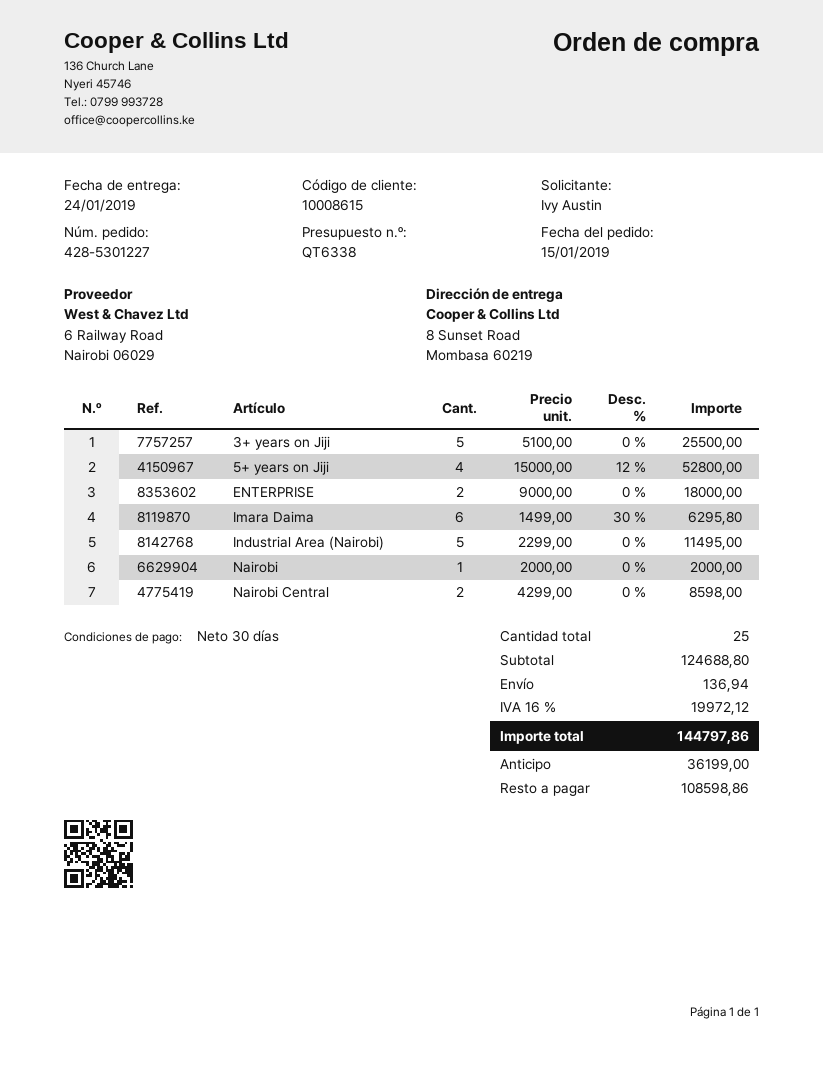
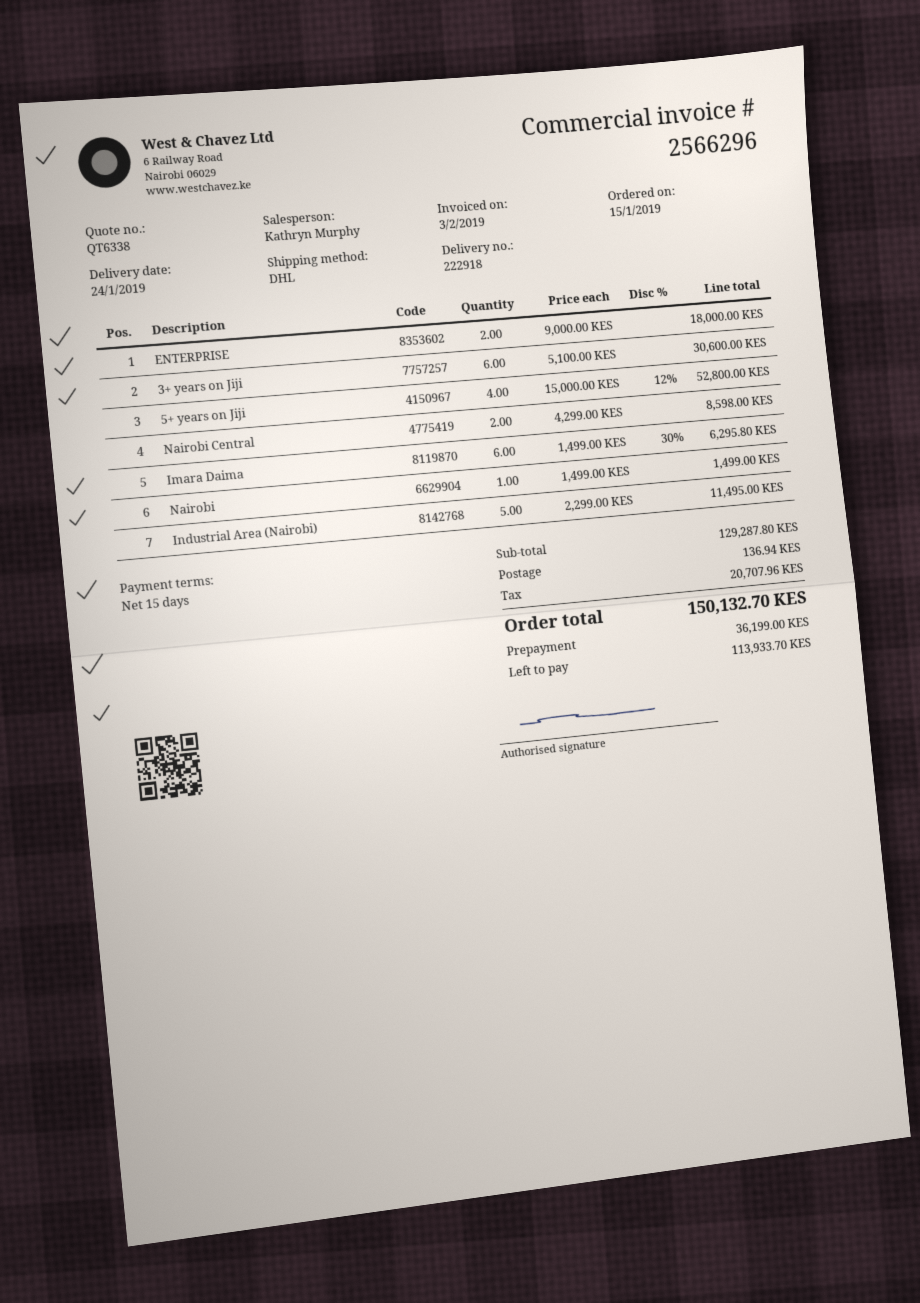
payment terms: 30 days -> 15 days
3+ years on Jiji: 5 x 5100.00 = 25500.00 -> 6 x 5100.00 = 30600.00
Nairobi: 1 x 2000.00 = 2000.00 -> 1 x 1499.00 = 1499.00
subtotal: 124688.80 -> 129287.80
tax: 19972.12 -> 20707.96
total: 144797.86 -> 150132.70
balance: 108598.86 -> 113933.70

